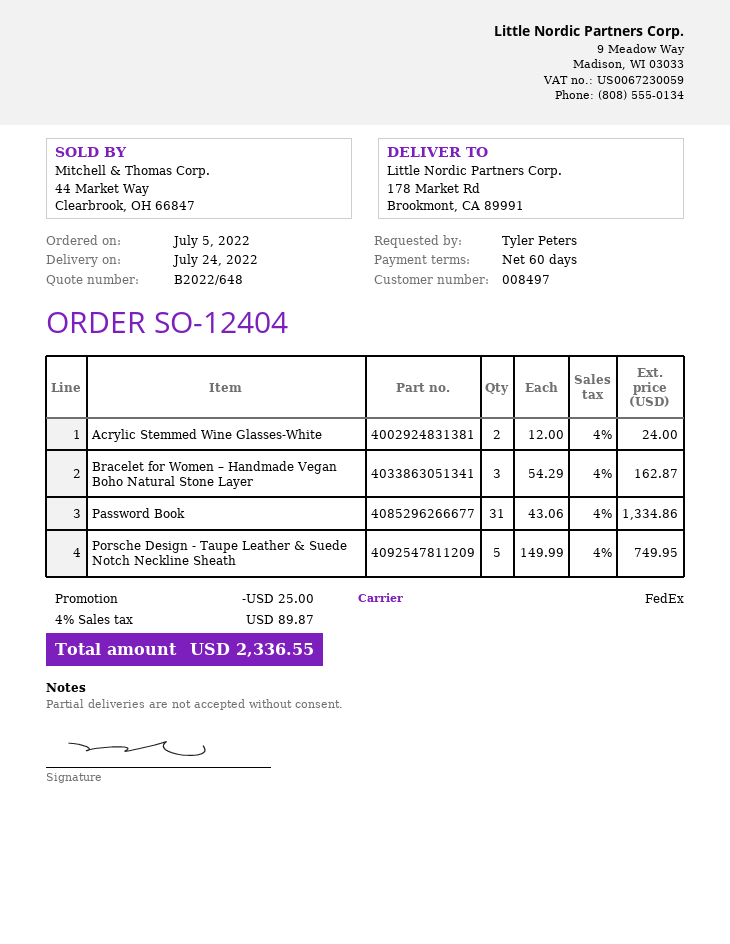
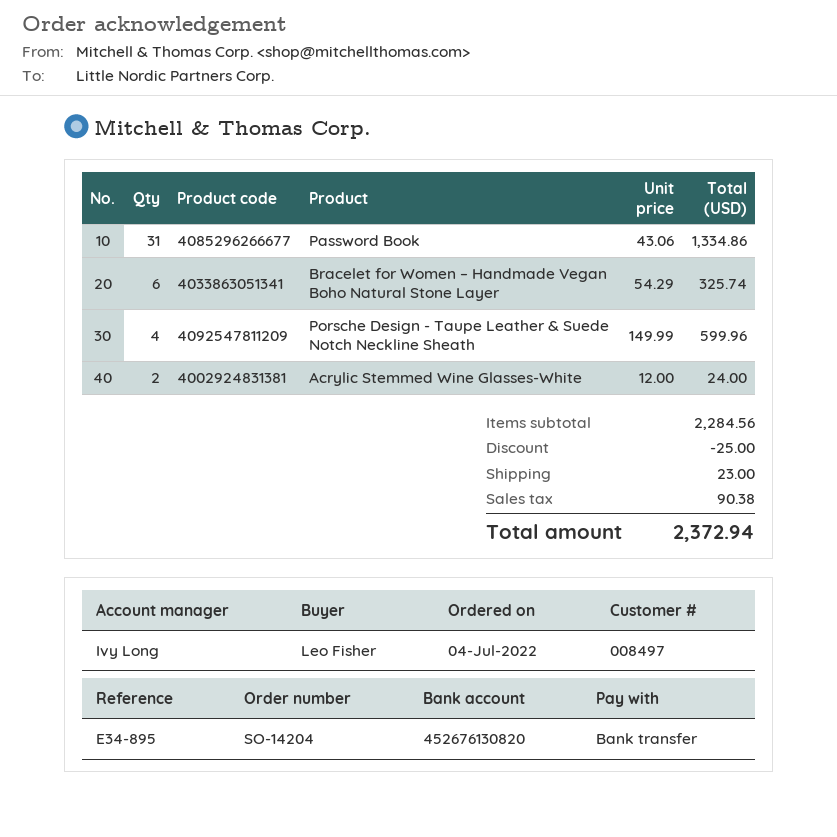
order number: SO-12404 -> SO-14204
order date: 2022-07-05 -> 2022-07-04
ordered by: Tyler Peters -> Leo Fisher
Bracelet for Women – Handmade Vegan Boho Natural Stone Layer: 3 x 54.29 = 162.87 -> 6 x 54.29 = 325.74
Porsche Design - Taupe Leather & Suede Notch Neckline Sheath: 5 x 149.99 = 749.95 -> 4 x 149.99 = 599.96
shipping: none -> 23.00
tax: 89.87 -> 90.38
total: 2336.55 -> 2372.94

